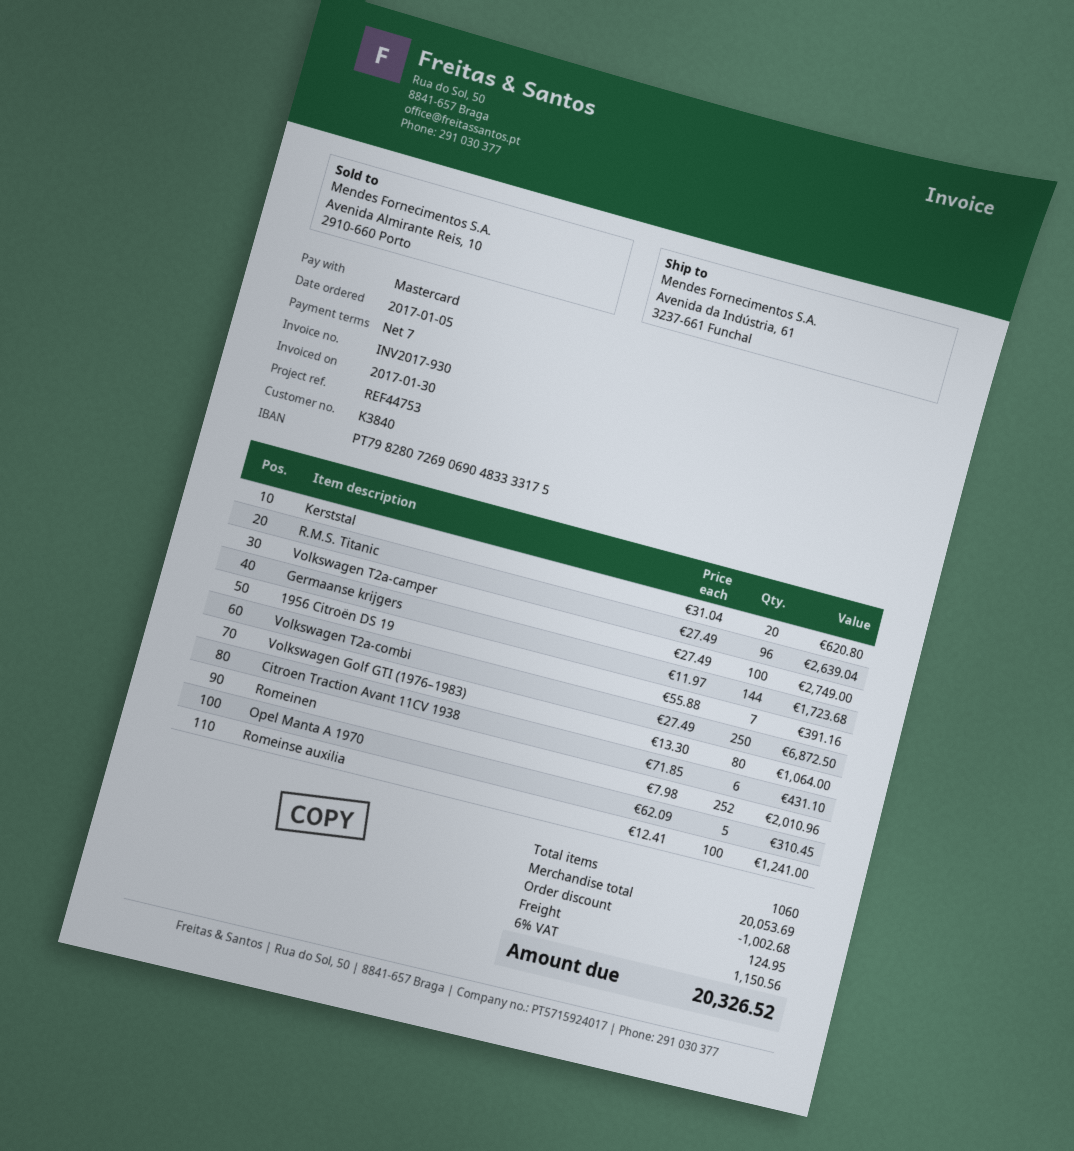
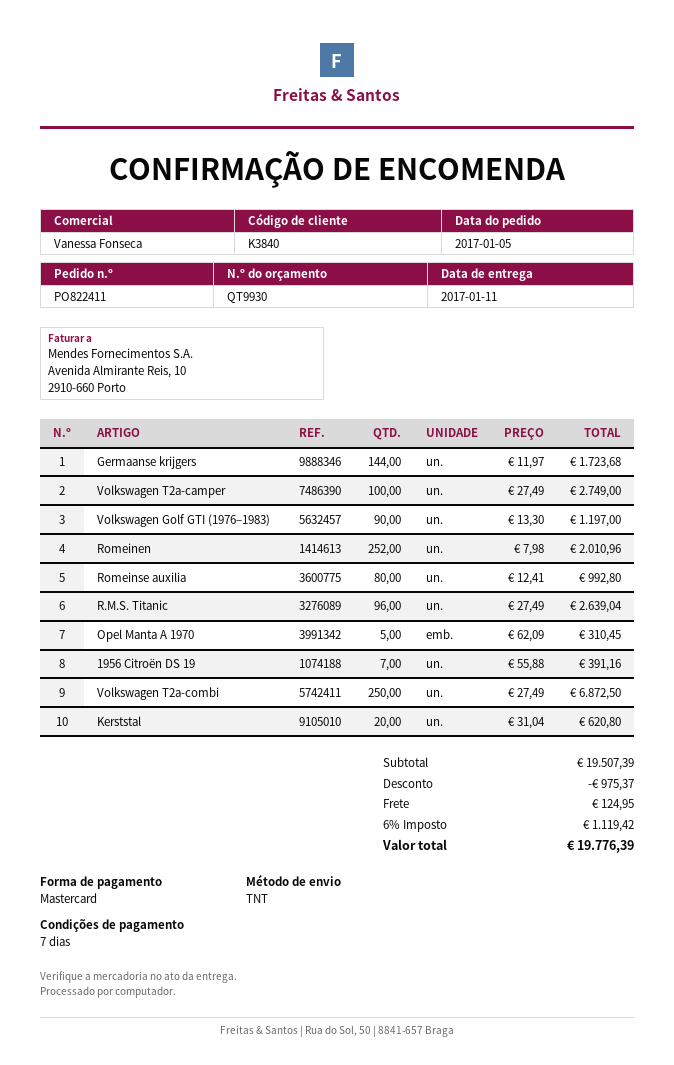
Volkswagen Golf GTI (1976–1983): 80 x 13.30 = 1064.00 -> 90 x 13.30 = 1197.00
Citroen Traction Avant 11CV 1938: 6 x 71.85 = 431.10 -> none
Romeinse auxilia: 100 x 12.41 = 1241.00 -> 80 x 12.41 = 992.80
subtotal: 20053.69 -> 19507.39
discount: 1002.68 -> 975.37
tax: 6% = 1150.56 -> 6% = 1119.42
total: 20326.52 -> 19776.39

